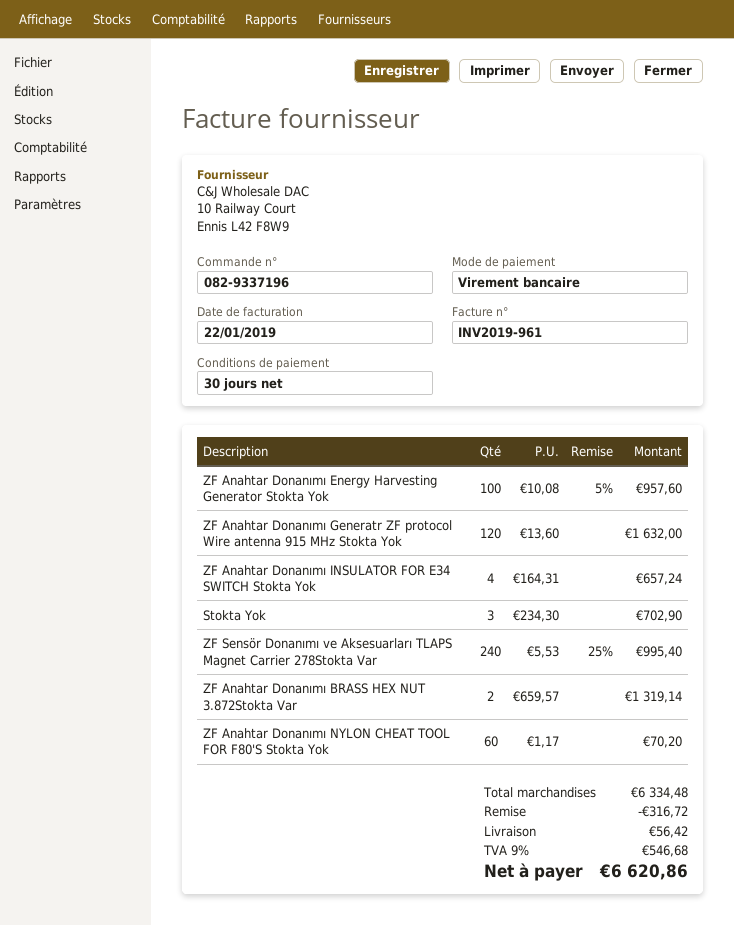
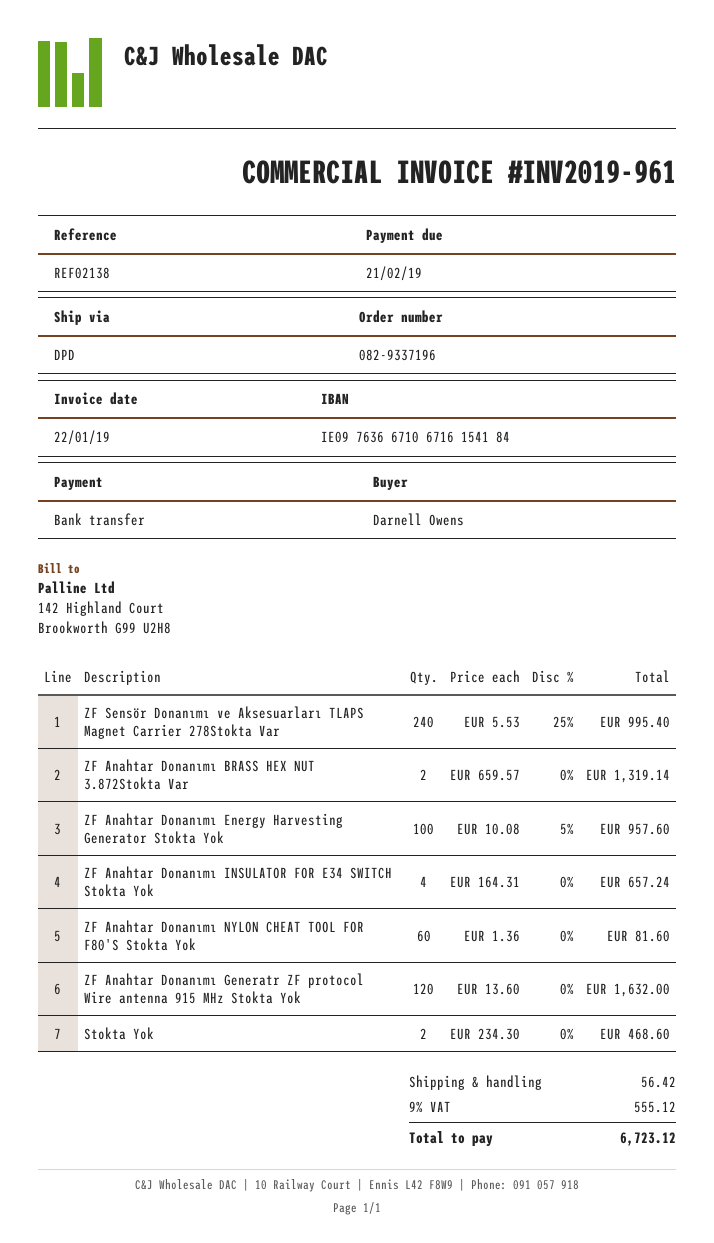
Stokta Yok: 3 x 234.30 = 702.90 -> 2 x 234.30 = 468.60
ZF Anahtar Donanımı NYLON CHEAT TOOL FOR F80'S Stokta Yok: 60 x 1.17 = 70.20 -> 60 x 1.36 = 81.60
discount: 316.72 -> none
tax: 9% = 546.68 -> 9% = 555.12
total: 6620.86 -> 6723.12

